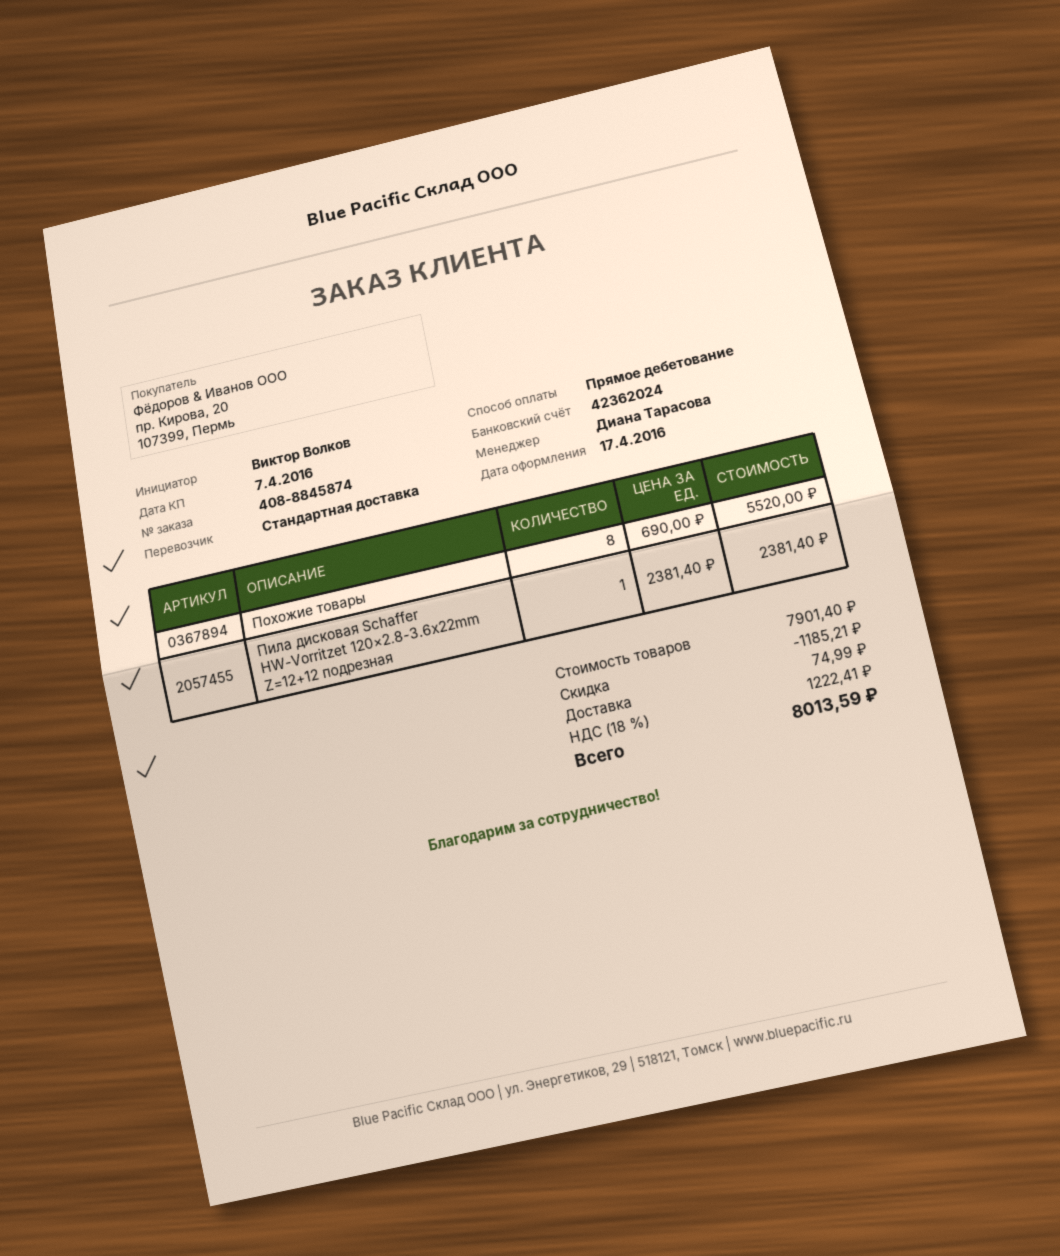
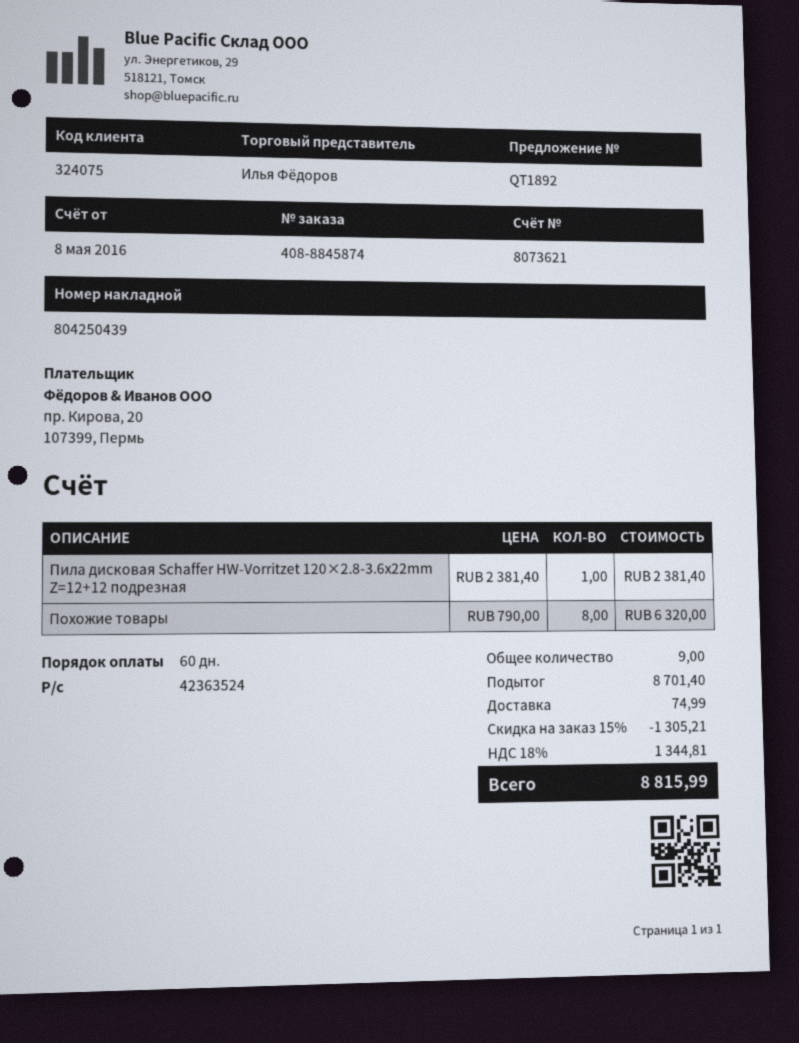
sales rep: Диана Тарасова -> Илья Фёдоров
bank account: 42362024 -> 42363524
Похожие товары: 8 x 690.00 = 5520.00 -> 8 x 790.00 = 6320.00
subtotal: 7901.40 -> 8701.40
discount: 1185.21 -> 1305.21
tax: 18% = 1222.41 -> 18% = 1344.81
total: 8013.59 -> 8815.99

